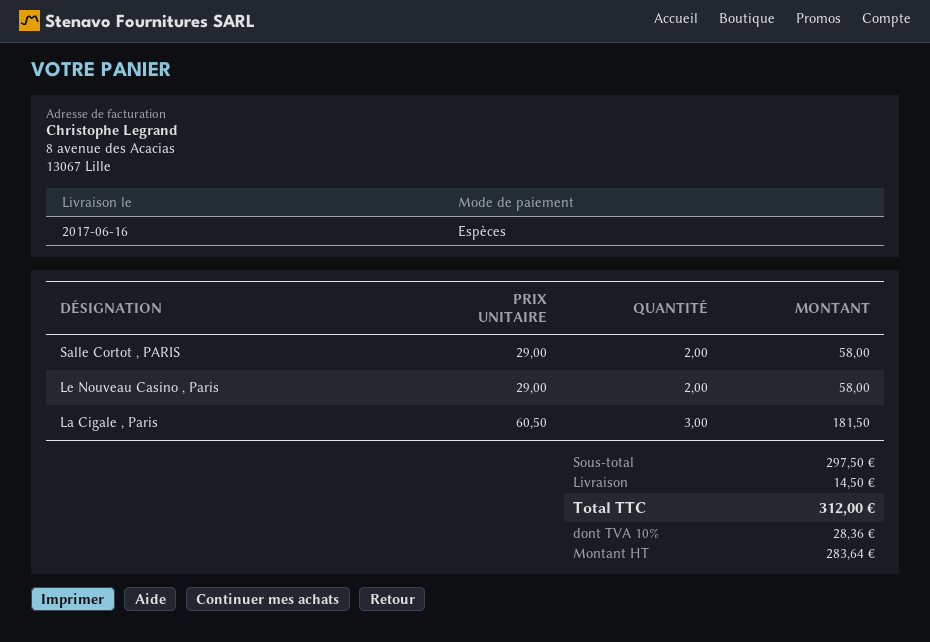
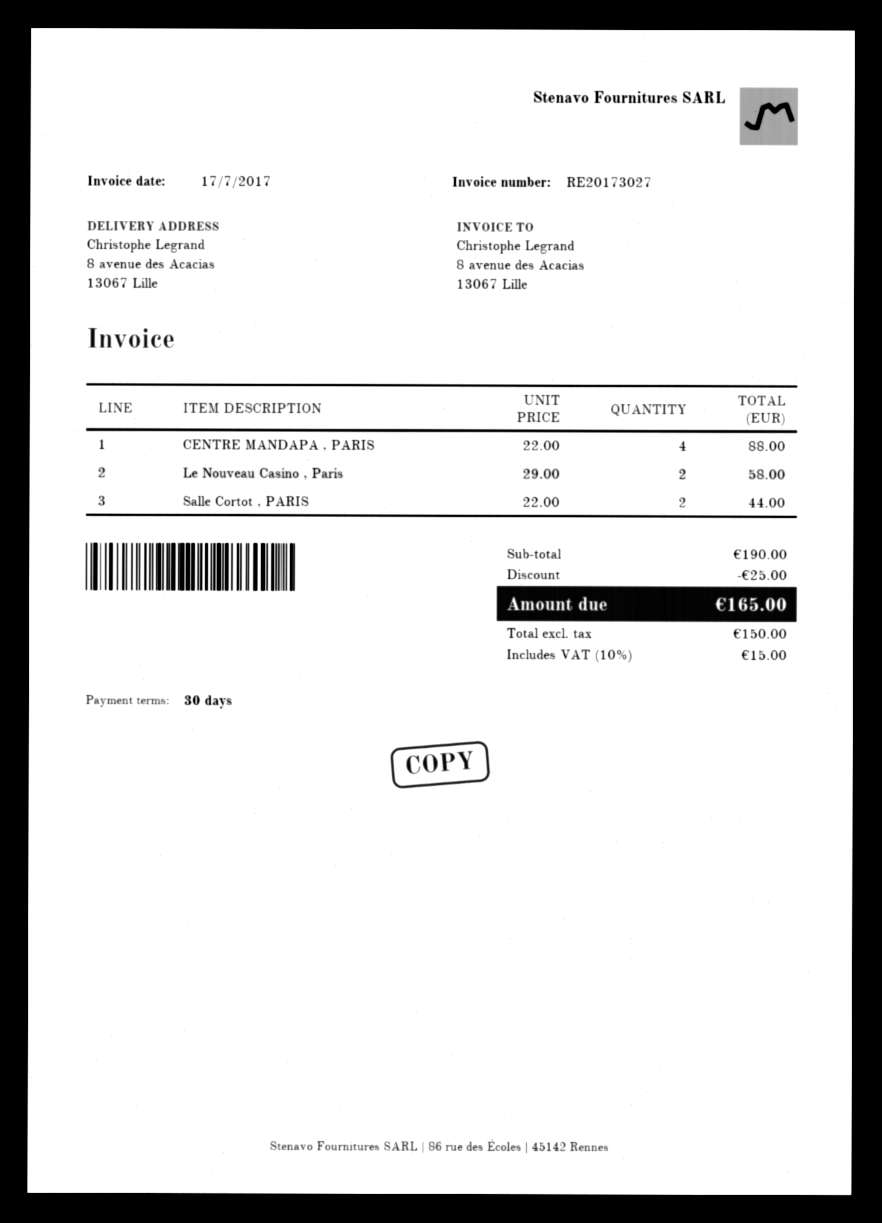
Salle Cortot , PARIS: 2 x 29.00 = 58.00 -> 2 x 22.00 = 44.00
La Cigale , Paris: 3 x 60.50 = 181.50 -> none
CENTRE MANDAPA , PARIS: none -> 4 x 22.00 = 88.00
subtotal: 297.50 -> 190.00
discount: none -> 25.00
shipping: 14.50 -> none
net: 283.64 -> 150.00
tax: 10% = 28.36 -> 10% = 15.00
total: 312.00 -> 165.00

